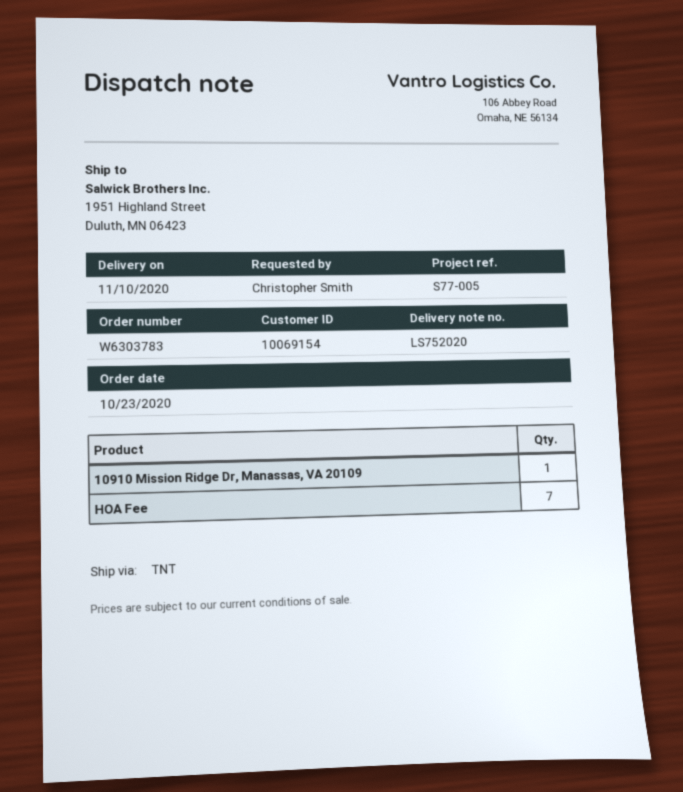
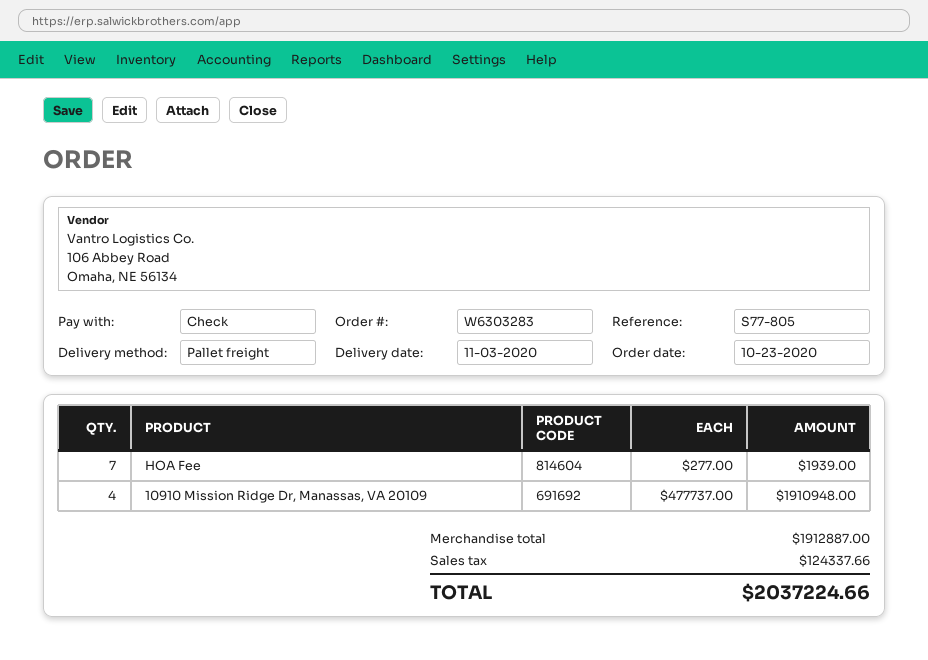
order number: W6303783 -> W6303283
delivery date: 2020-11-10 -> 2020-11-03
reference: S77-005 -> S77-805
shipping method: TNT -> pallet freight
10910 Mission Ridge Dr, Manassas, VA 20109: 1 -> 4

